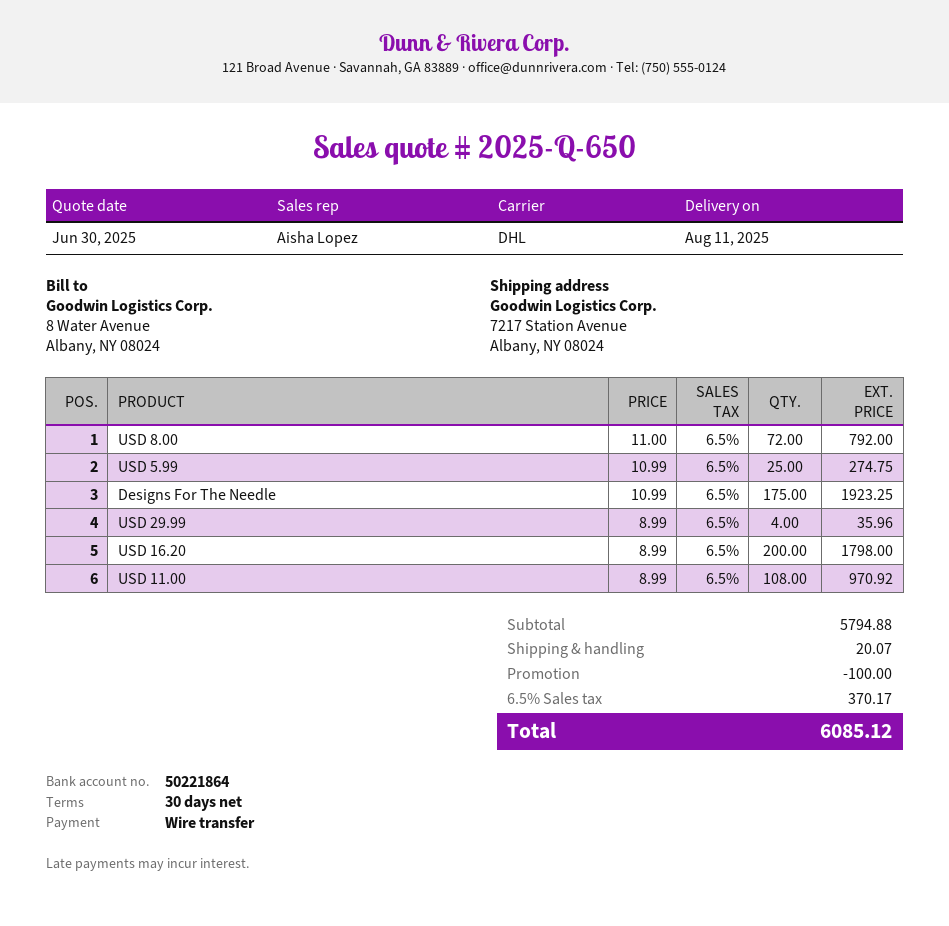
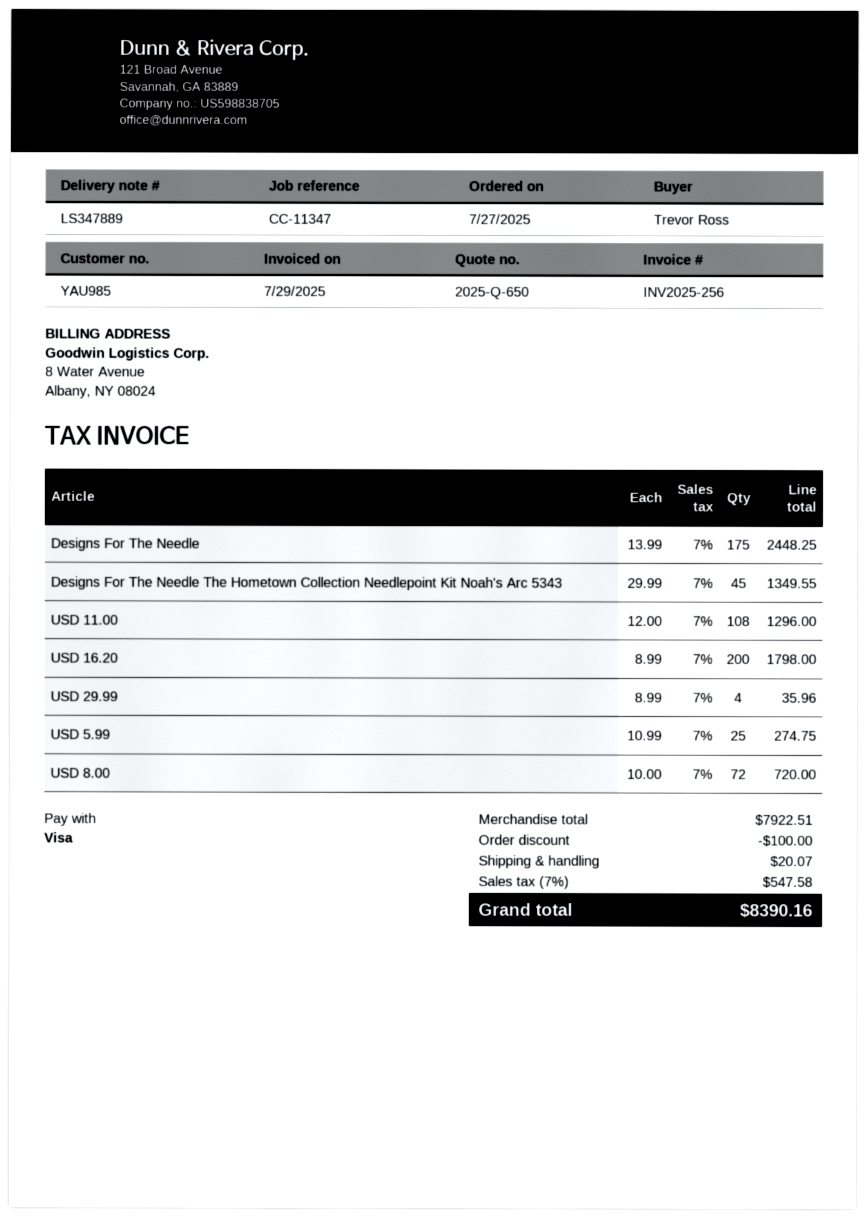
payment method: bank transfer -> Visa
USD 8.00: 72 x 11.00 = 792.00 -> 72 x 10.00 = 720.00
Designs For The Needle: 175 x 10.99 = 1923.25 -> 175 x 13.99 = 2448.25
USD 11.00: 108 x 8.99 = 970.92 -> 108 x 12.00 = 1296.00
Designs For The Needle The Hometown Collection Needlepoint Kit Noah's Arc 5343: none -> 45 x 29.99 = 1349.55
subtotal: 5794.88 -> 7922.51
tax: 6.5% = 370.17 -> 7% = 547.58
total: 6085.12 -> 8390.16

